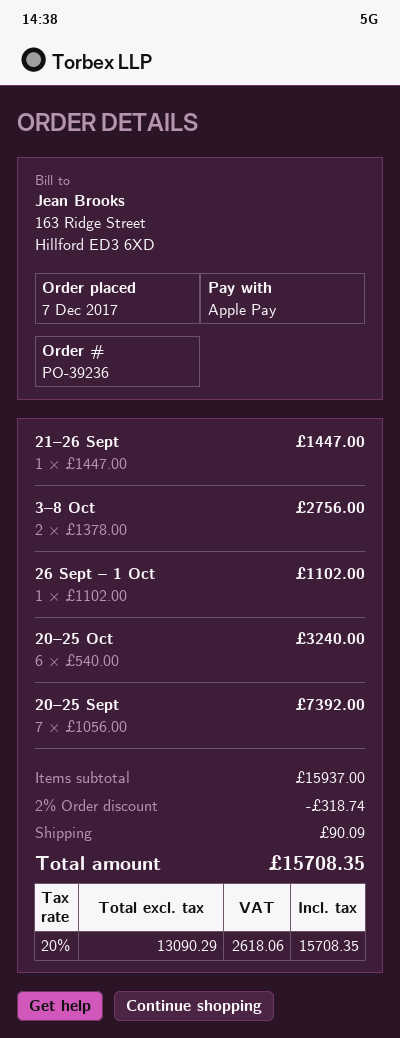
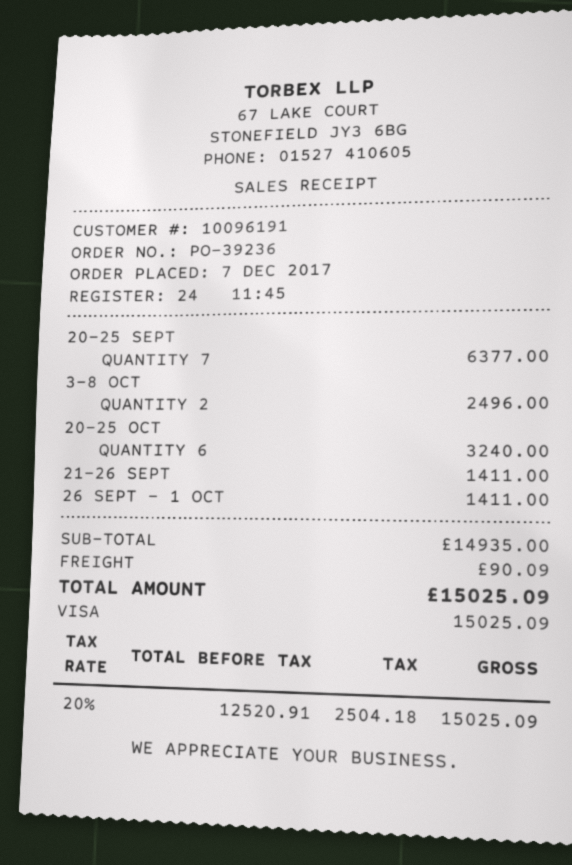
payment method: Apple Pay -> Visa
21–26 Sept: 1 for 1447.00 -> 1 for 1411.00
3–8 Oct: 2 for 2756.00 -> 2 for 2496.00
26 Sept – 1 Oct: 1 for 1102.00 -> 1 for 1411.00
20–25 Sept: 7 for 7392.00 -> 7 for 6377.00
subtotal: 15937.00 -> 14935.00
discount: 2% = 318.74 -> none
net: 13090.29 -> 12520.91
tax: 20% = 2618.06 -> 20% = 2504.18
total: 15708.35 -> 15025.09

